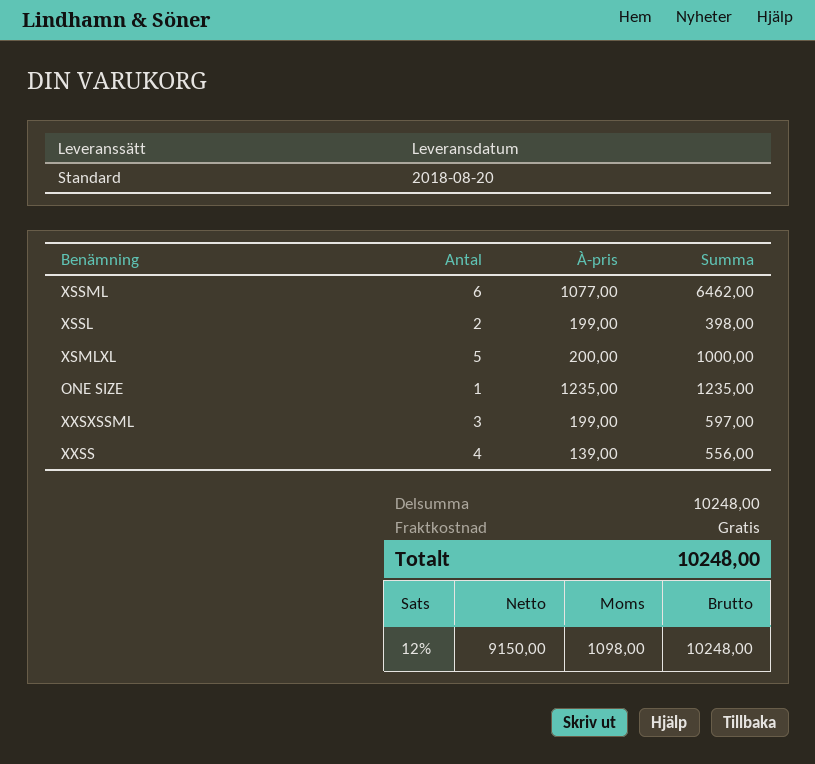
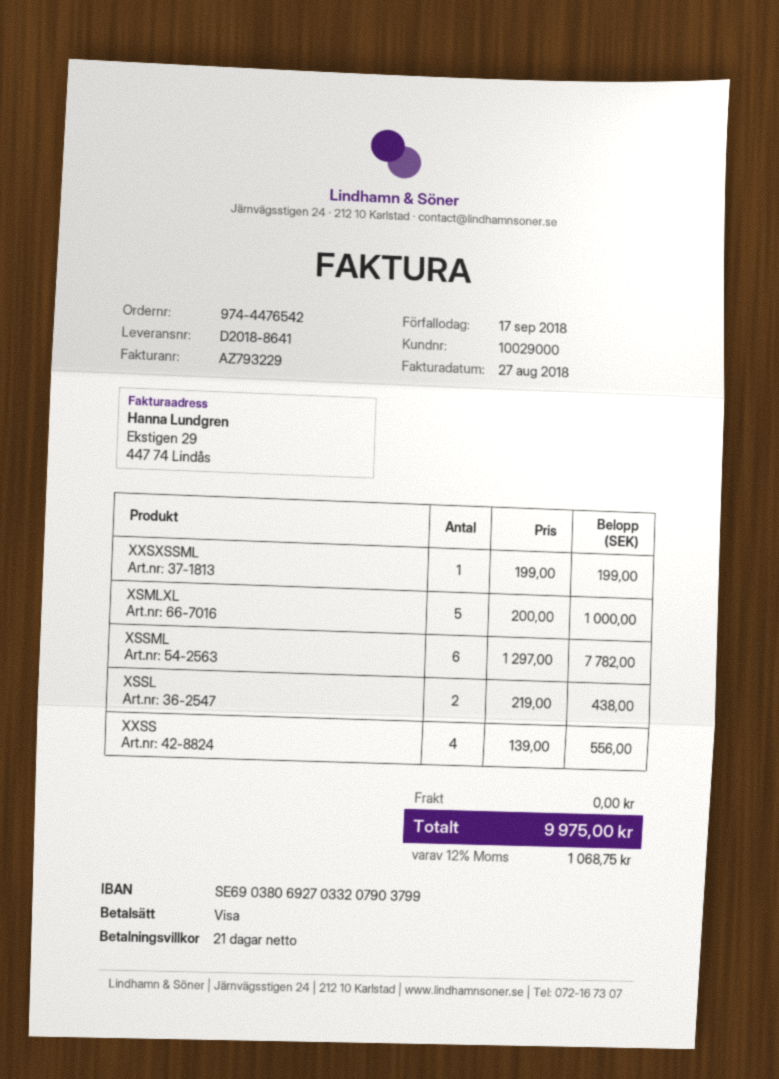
XSSML: 6 x 1077.00 = 6462.00 -> 6 x 1297.00 = 7782.00
XSSL: 2 x 199.00 = 398.00 -> 2 x 219.00 = 438.00
ONE SIZE: 1 x 1235.00 = 1235.00 -> none
XXSXSSML: 3 x 199.00 = 597.00 -> 1 x 199.00 = 199.00
tax: 12% = 1098.00 -> 12% = 1068.75
total: 10248.00 -> 9975.00

